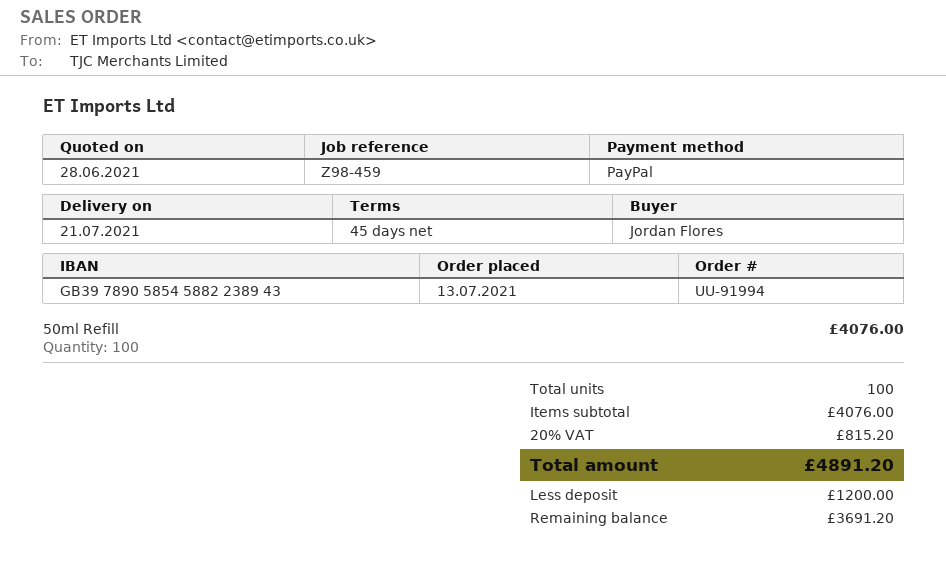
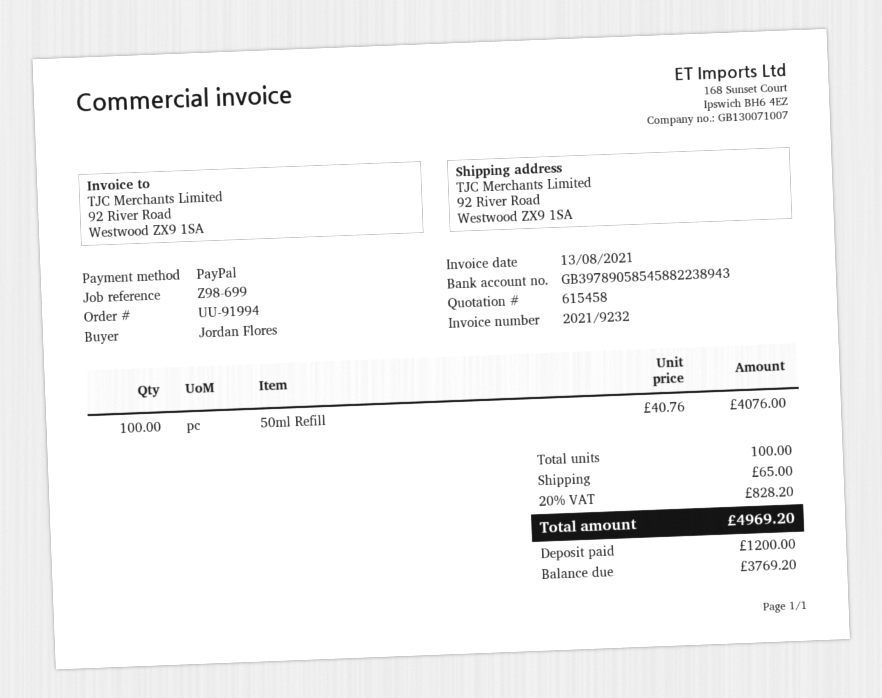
reference: Z98-459 -> Z98-699
shipping: none -> 65.00
tax: 20% = 815.20 -> 20% = 828.20
total: 4891.20 -> 4969.20
balance: 3691.20 -> 3769.20

